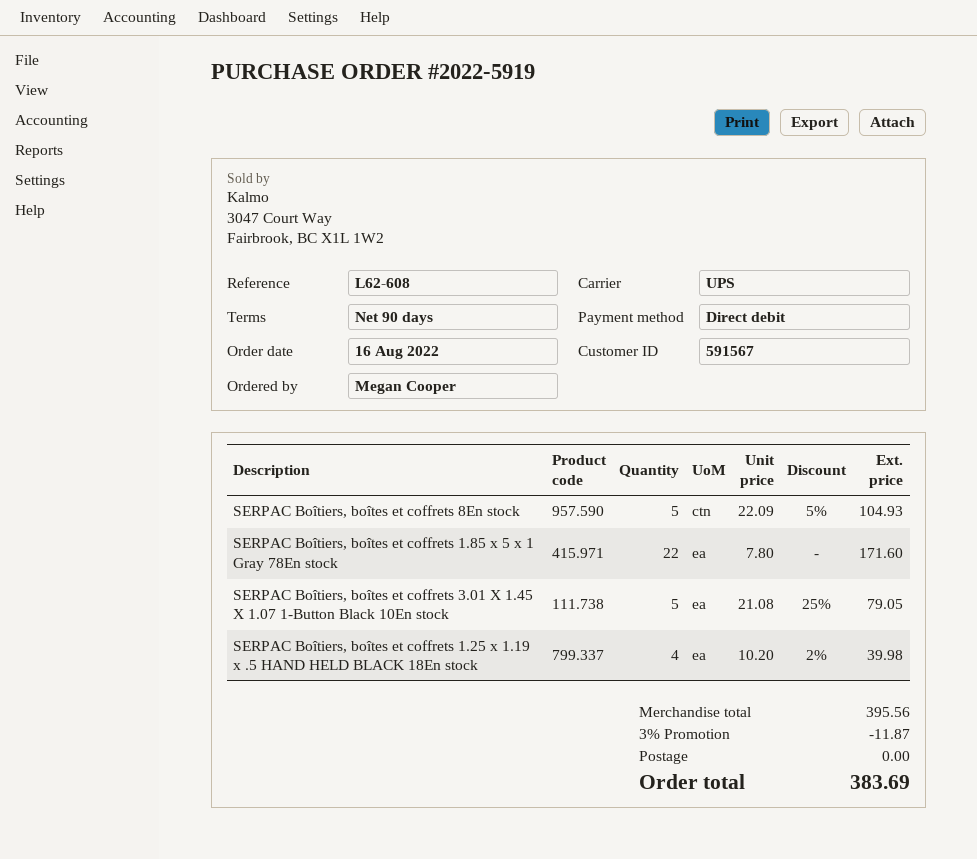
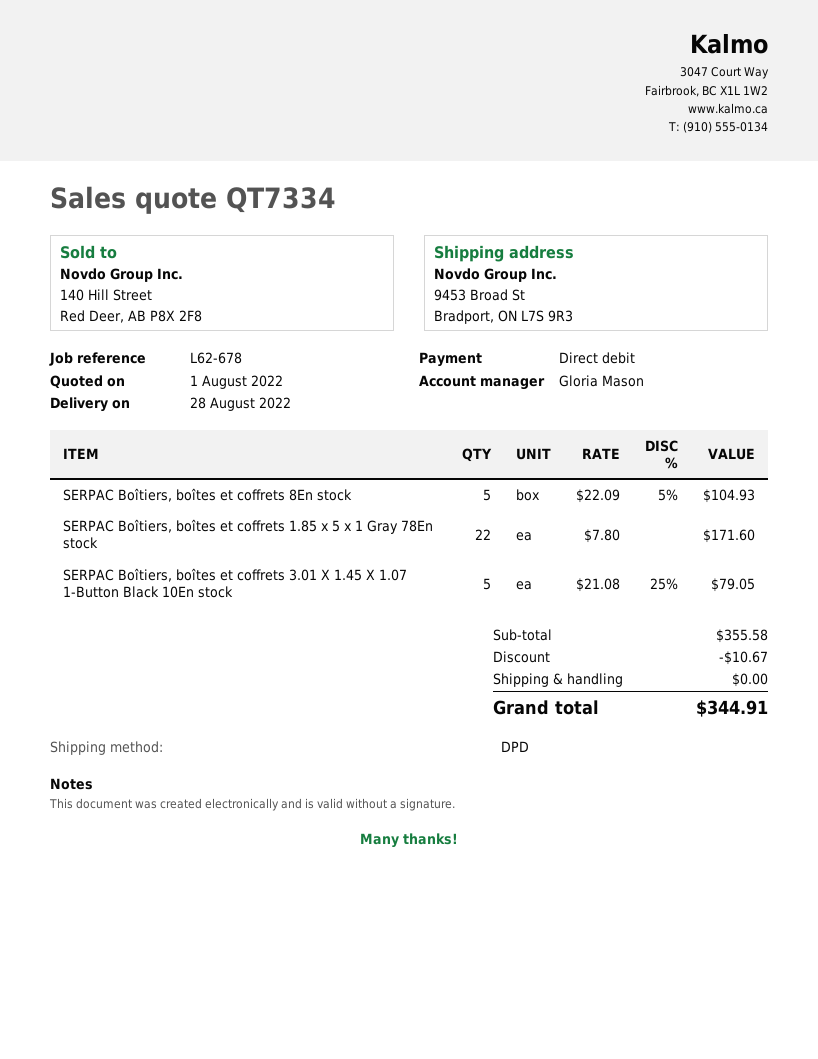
reference: L62-608 -> L62-678
shipping method: UPS -> DPD
SERPAC Boîtiers, boîtes et coffrets 1.25 x 1.19 x .5 HAND HELD BLACK 18En stock: 4 x 10.20 - 2% = 39.98 -> none
subtotal: 395.56 -> 355.58
discount: 11.87 -> 10.67
total: 383.69 -> 344.91

